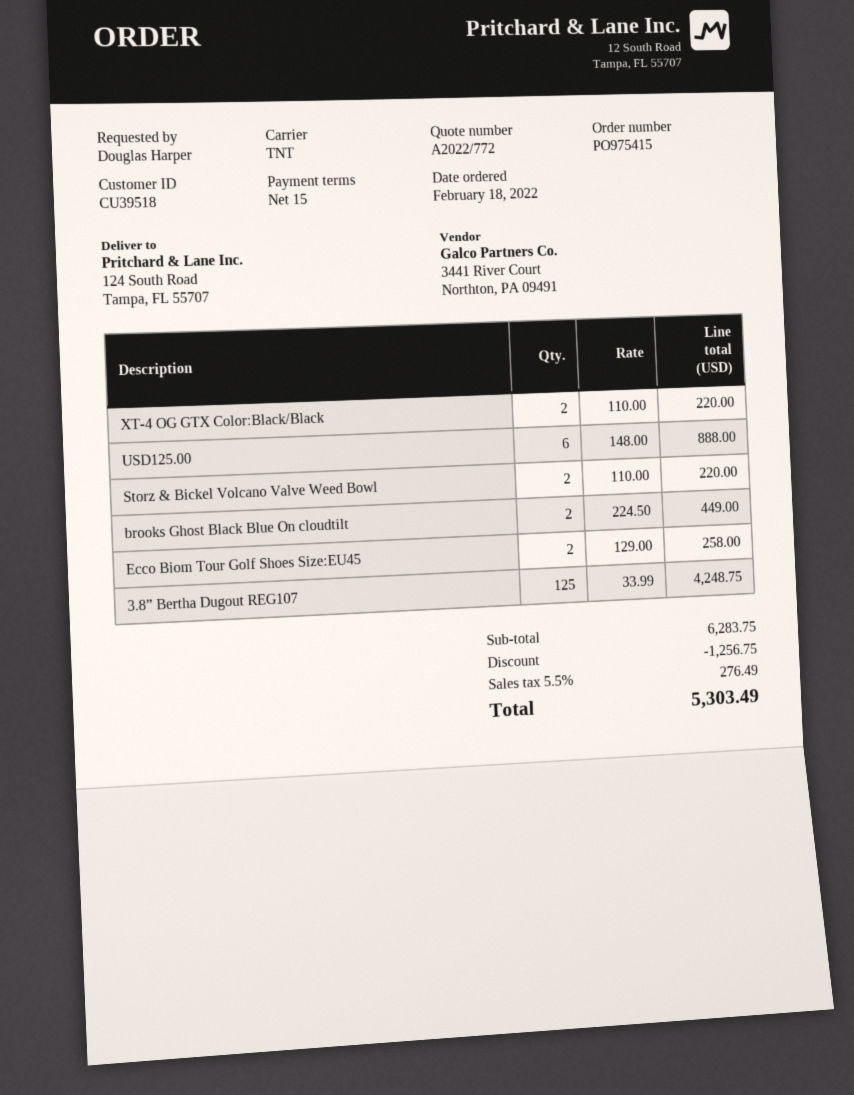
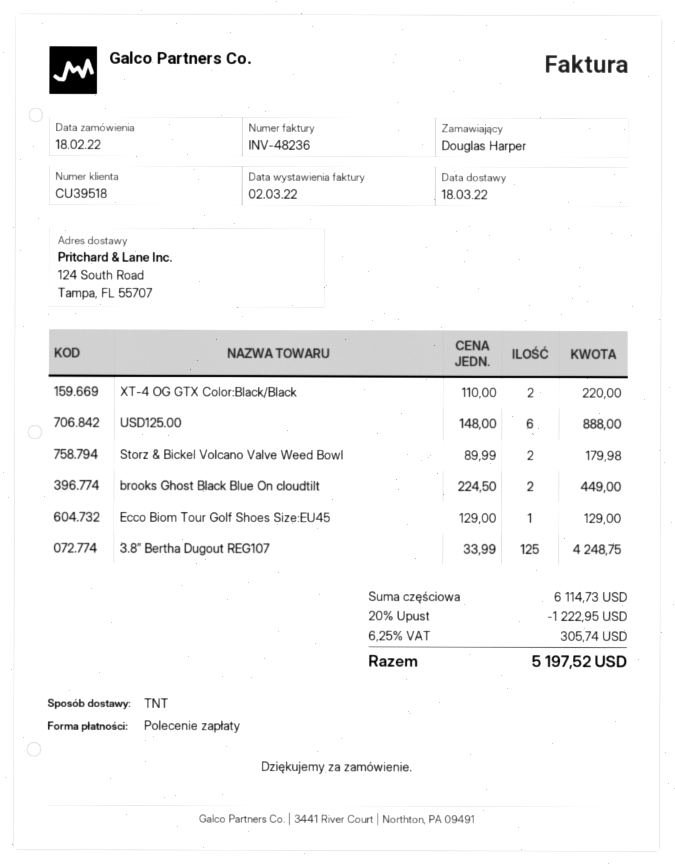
Storz & Bickel Volcano Valve Weed Bowl: 2 x 110.00 = 220.00 -> 2 x 89.99 = 179.98
Ecco Biom Tour Golf Shoes Size:EU45: 2 x 129.00 = 258.00 -> 1 x 129.00 = 129.00
subtotal: 6283.75 -> 6114.73
discount: 1256.75 -> 1222.95
tax: 5.5% = 276.49 -> 6.25% = 305.74
total: 5303.49 -> 5197.52

